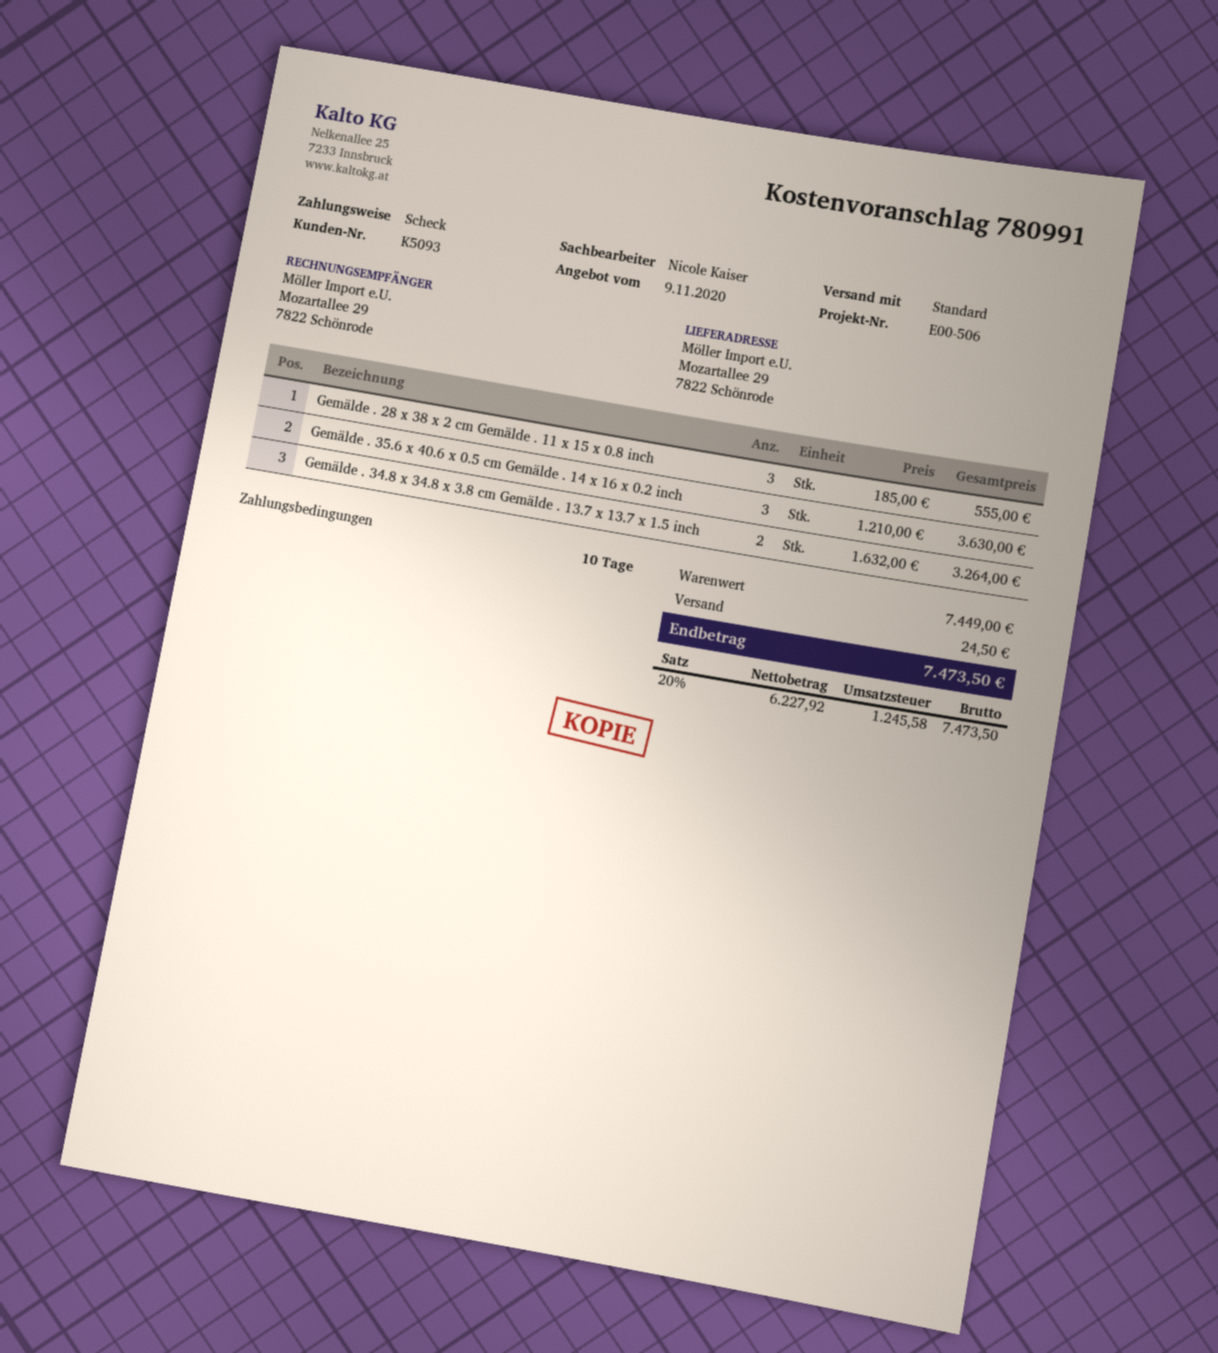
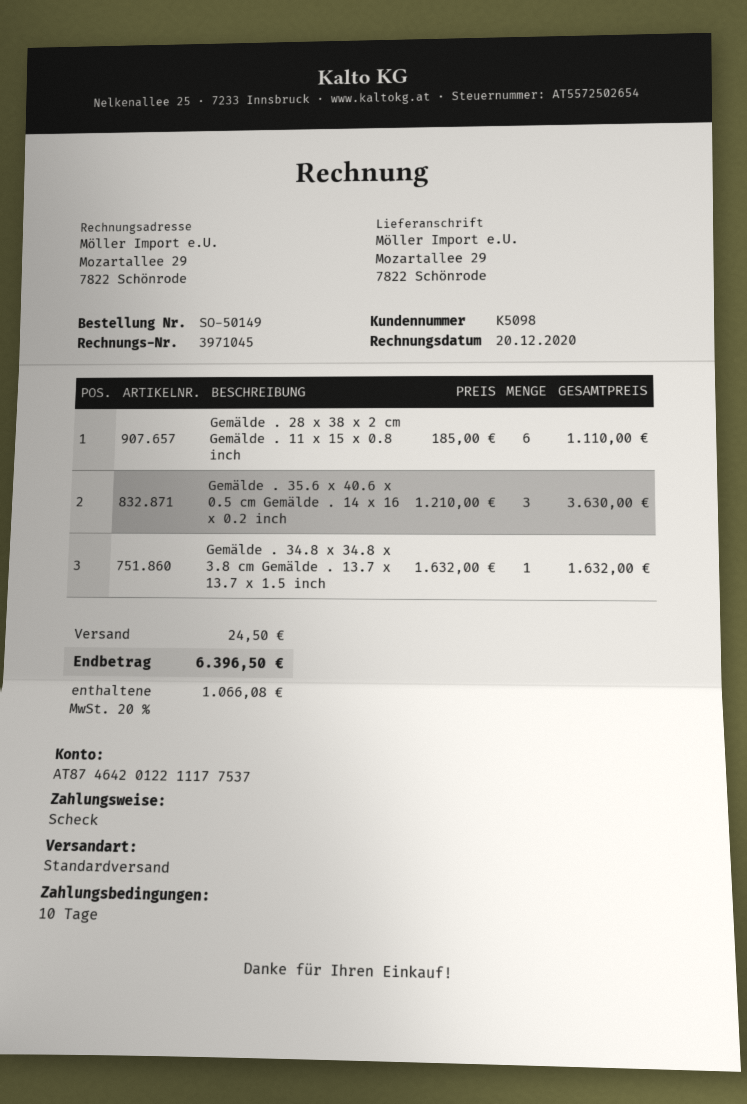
customer number: K5093 -> K5098
Gemälde . 28 x 38 x 2 cm Gemälde . 11 x 15 x 0.8 inch: 3 x 185.00 = 555.00 -> 6 x 185.00 = 1110.00
Gemälde . 34.8 x 34.8 x 3.8 cm Gemälde . 13.7 x 13.7 x 1.5 inch: 2 x 1632.00 = 3264.00 -> 1 x 1632.00 = 1632.00
tax: 20% = 1245.58 -> 20% = 1066.08
total: 7473.50 -> 6396.50

